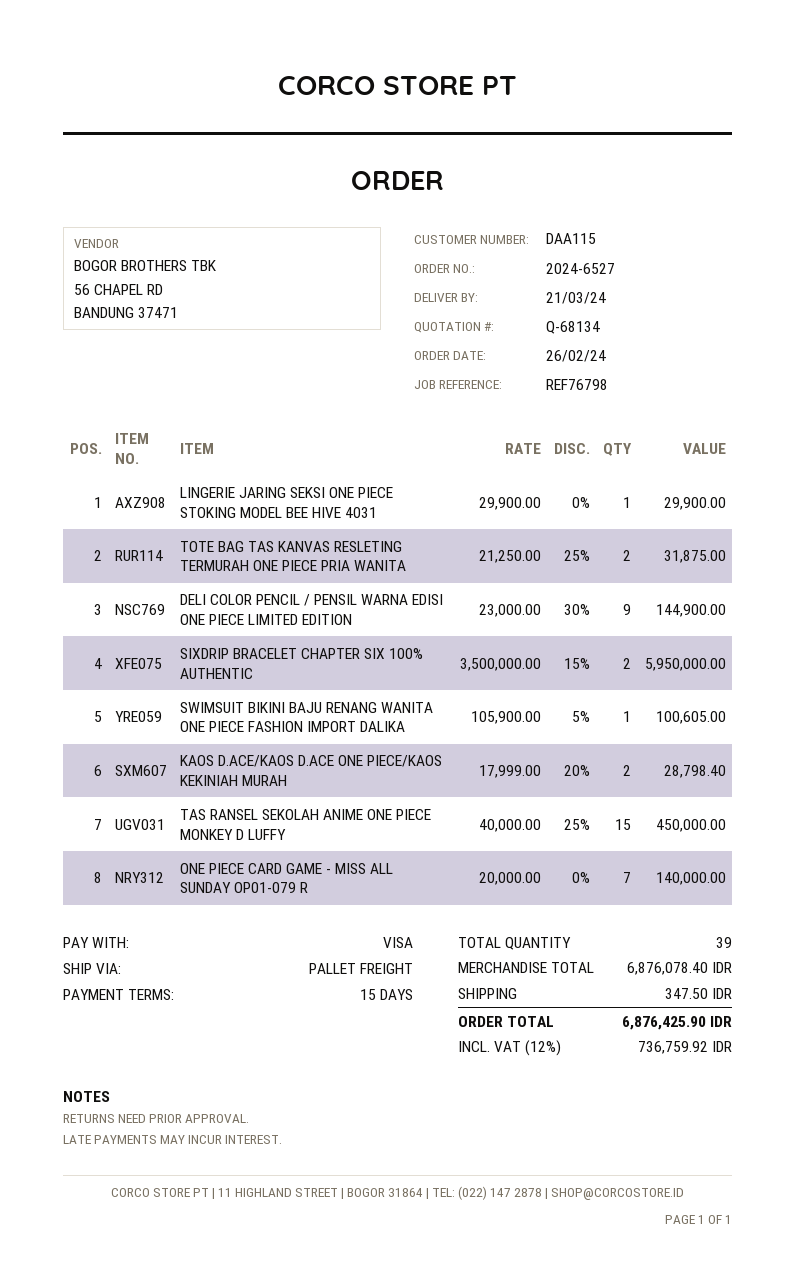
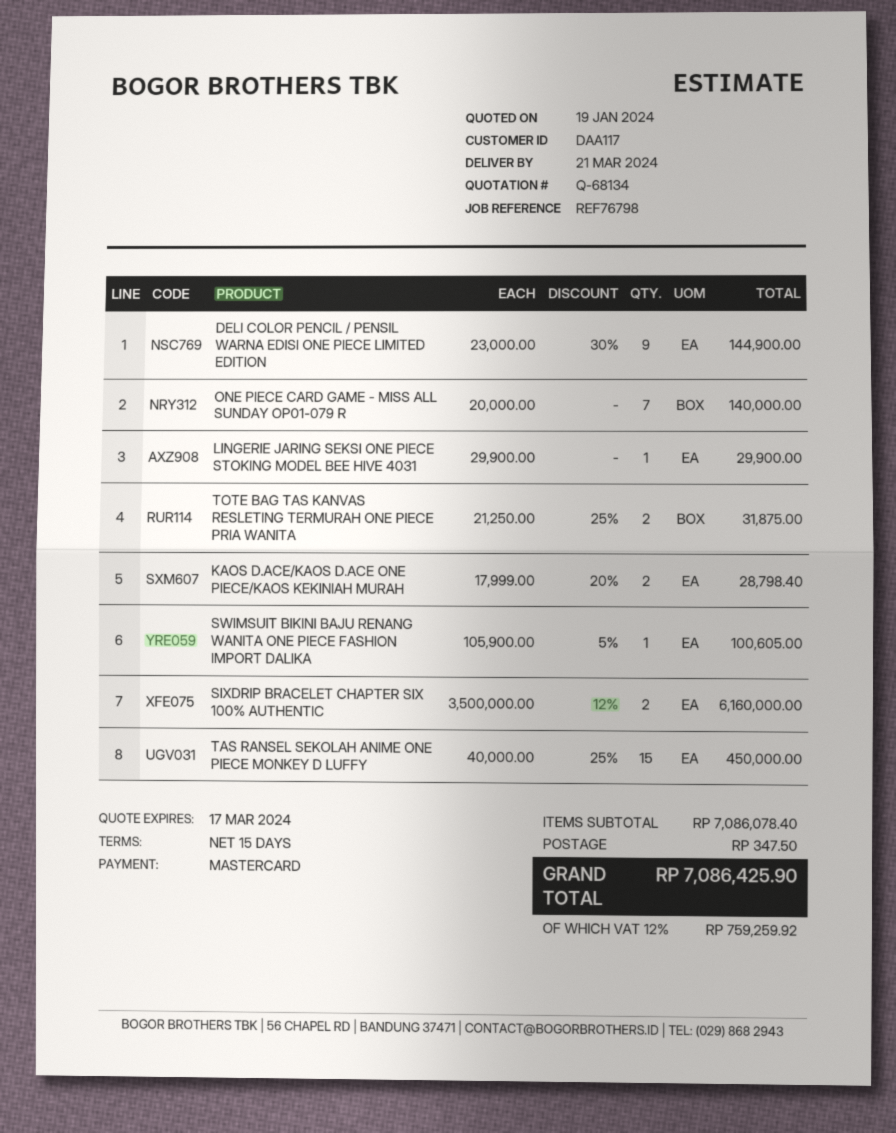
customer number: DAA115 -> DAA117
payment method: Visa -> Mastercard
SIXDRIP BRACELET CHAPTER SIX 100% AUTHENTIC: 2 x 3500000.00 - 15% = 5950000.00 -> 2 x 3500000.00 - 12% = 6160000.00
subtotal: 6876078.40 -> 7086078.40
tax: 12% = 736759.92 -> 12% = 759259.92
total: 6876425.90 -> 7086425.90

